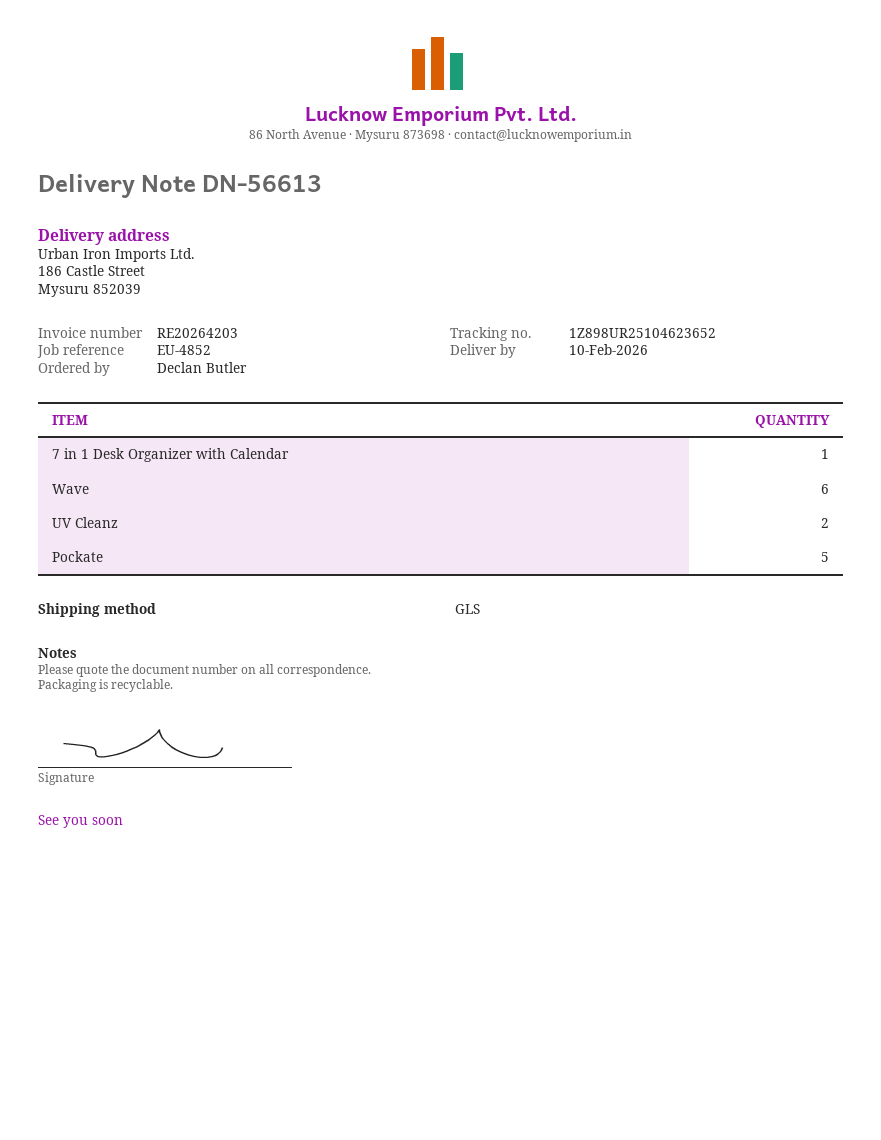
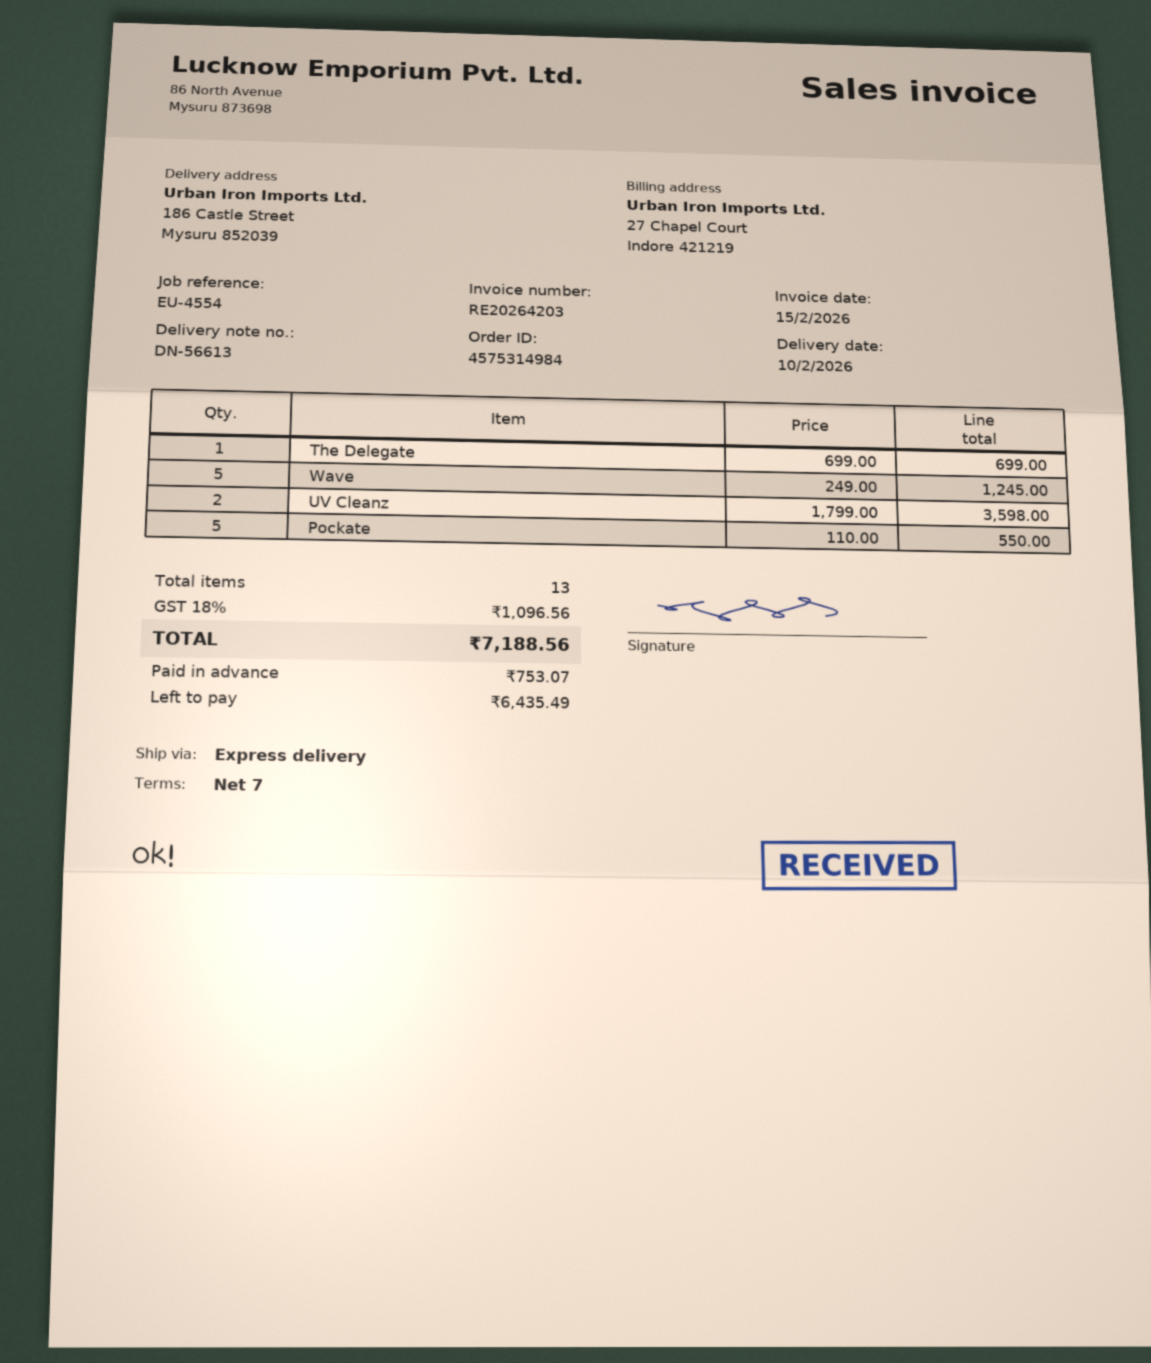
reference: EU-4852 -> EU-4554
shipping method: GLS -> express
7 in 1 Desk Organizer with Calendar: 1 -> none
Wave: 6 -> 5
The Delegate: none -> 1

